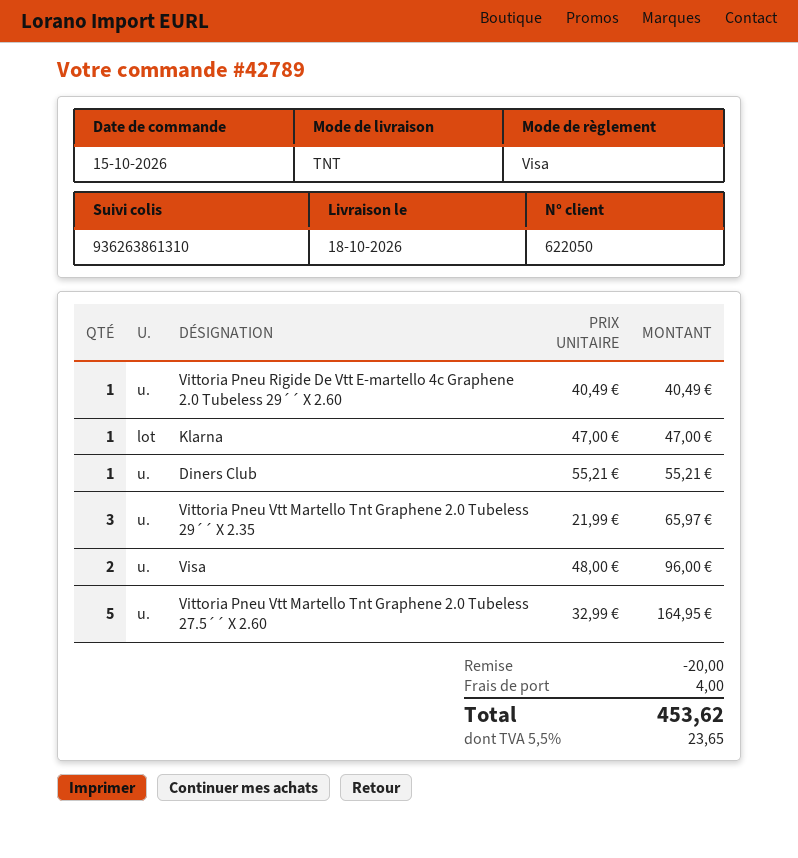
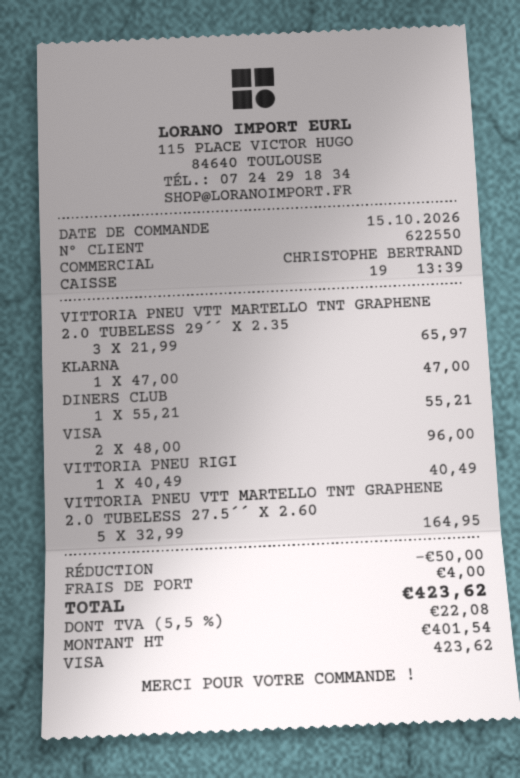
customer number: 622050 -> 622550
discount: 20.00 -> 50.00
tax: 5.5% = 23.65 -> 5.5% = 22.08
total: 453.62 -> 423.62

